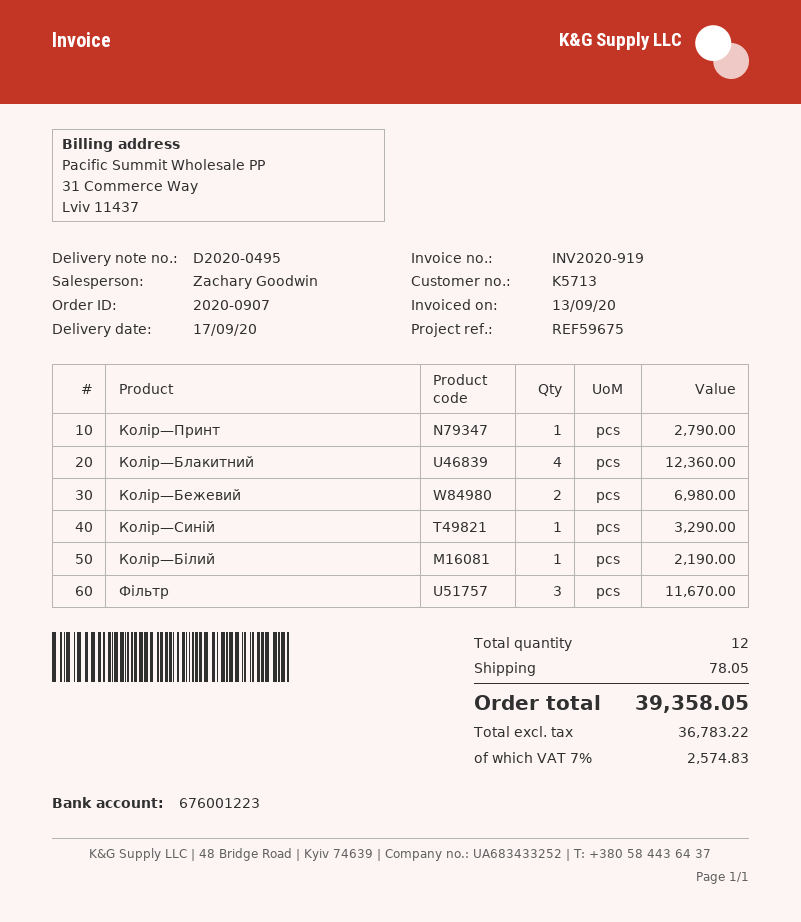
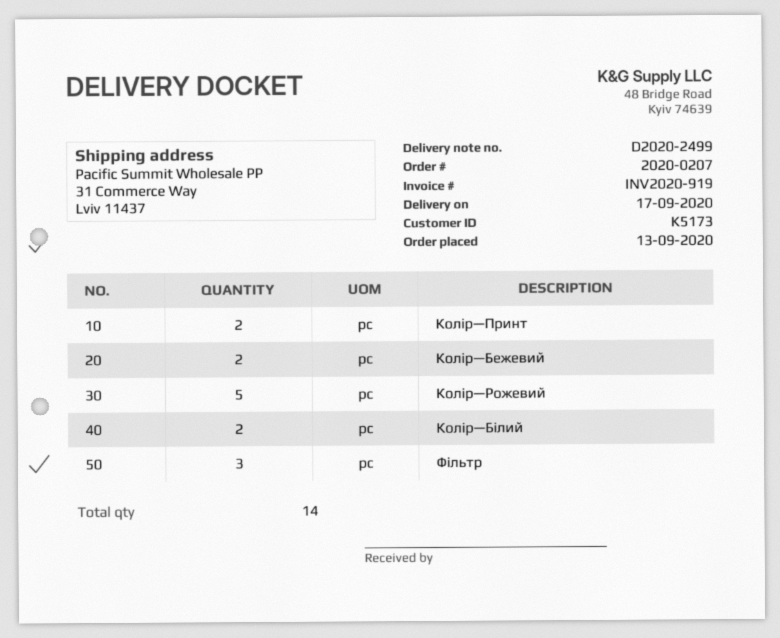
order number: 2020-0907 -> 2020-0207
delivery note number: D2020-0495 -> D2020-2499
customer number: K5713 -> K5173
Колір—Принт: 1 -> 2
Колір—Блакитний: 4 -> none
Колір—Синій: 1 -> none
Колір—Білий: 1 -> 2
Колір—Рожевий: none -> 5
total quantity: 12 -> 14

